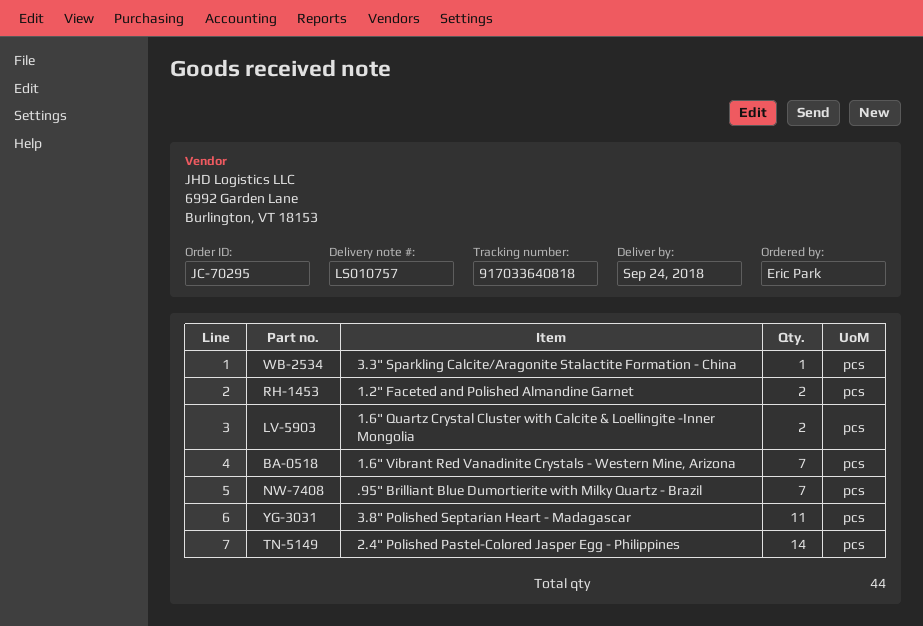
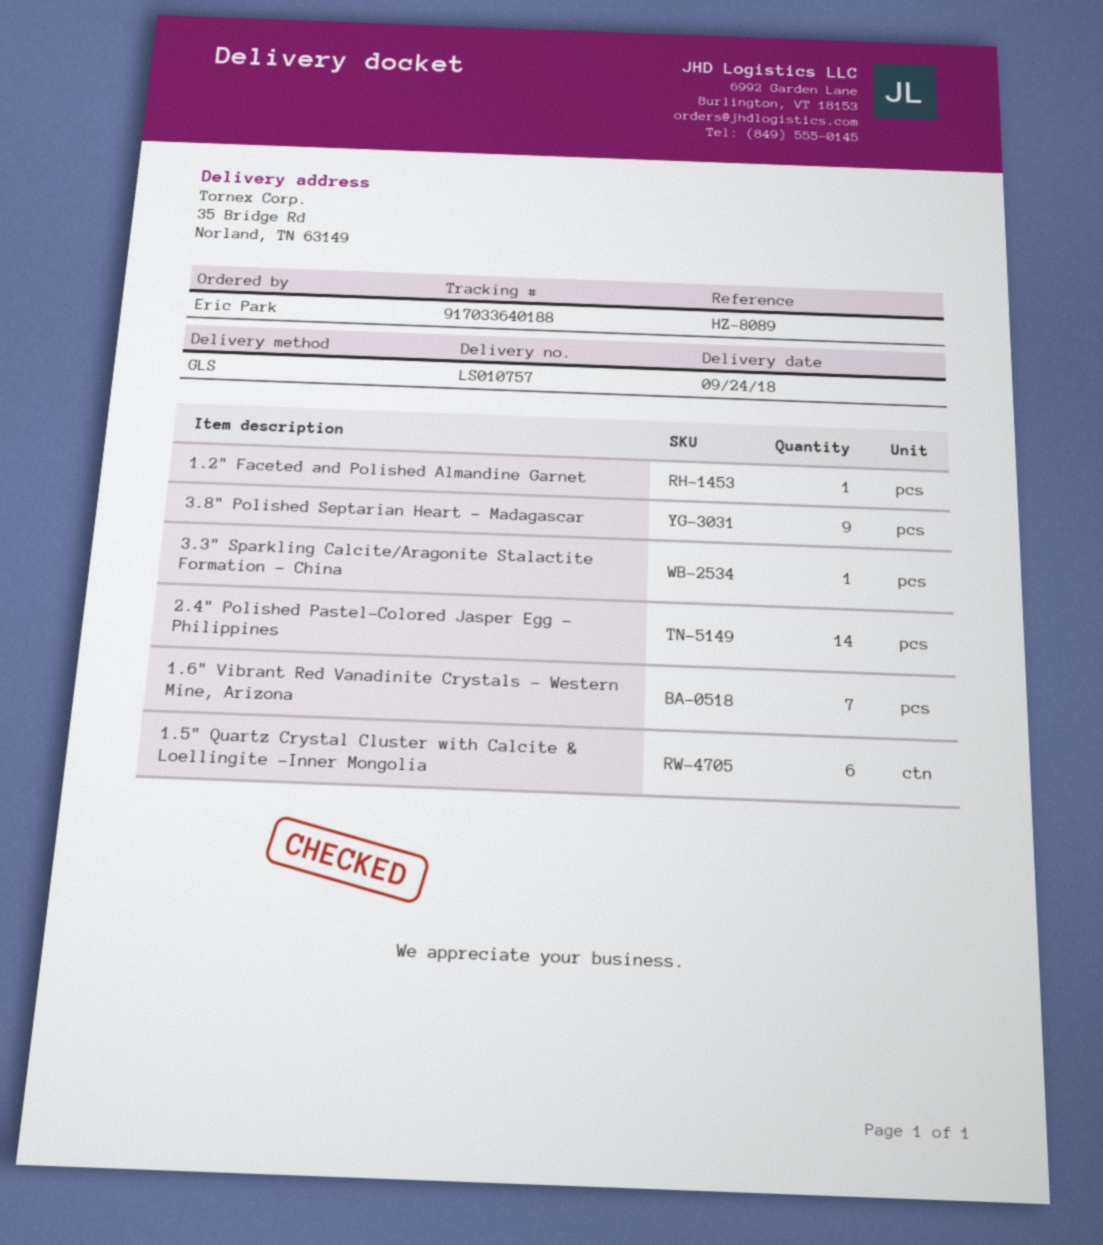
tracking number: 917033640818 -> 917033640188
1.2" Faceted and Polished Almandine Garnet: 2 -> 1
1.6" Quartz Crystal Cluster with Calcite & Loellingite -Inner Mongolia: 2 -> none
.95" Brilliant Blue Dumortierite with Milky Quartz - Brazil: 7 -> none
3.8" Polished Septarian Heart - Madagascar: 11 -> 9
1.5" Quartz Crystal Cluster with Calcite & Loellingite -Inner Mongolia: none -> 6

